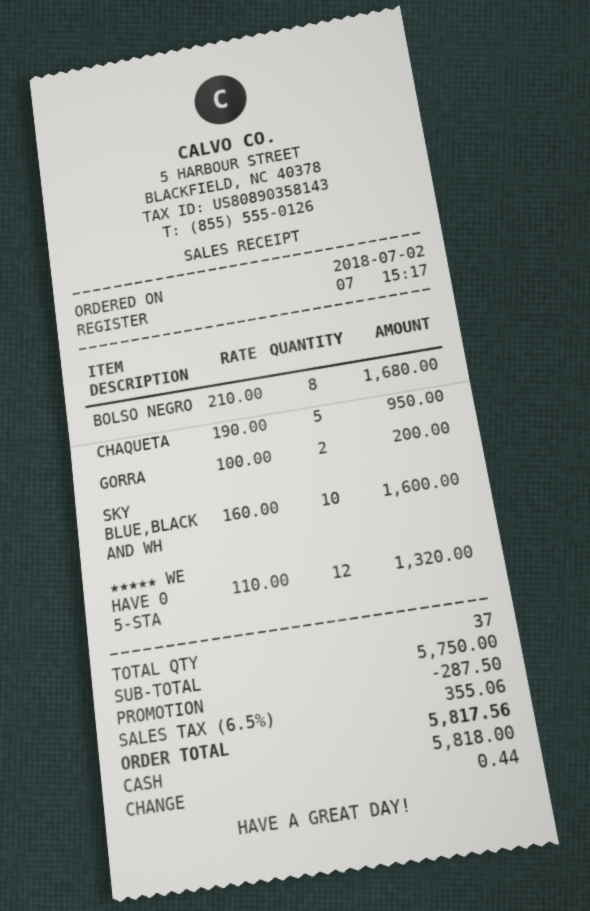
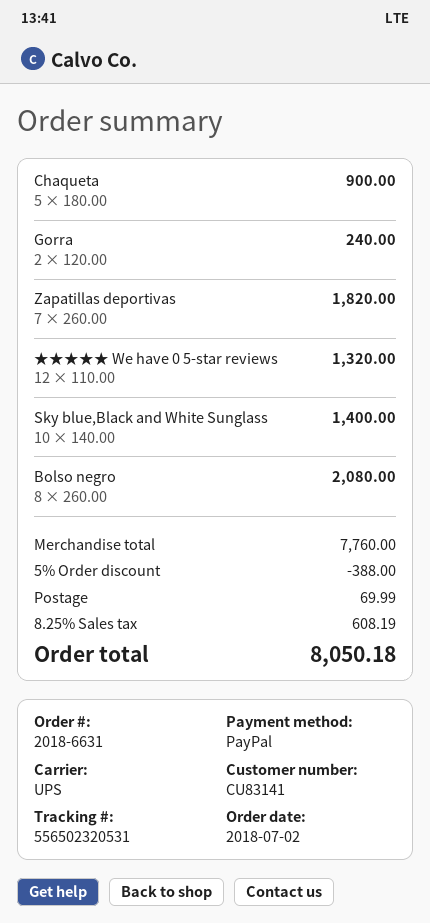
payment method: cash -> PayPal
BOLSO NEGRO: 8 x 210.00 = 1680.00 -> 8 x 260.00 = 2080.00
CHAQUETA: 5 x 190.00 = 950.00 -> 5 x 180.00 = 900.00
GORRA: 2 x 100.00 = 200.00 -> 2 x 120.00 = 240.00
SKY BLUE,BLACK AND WH: 10 x 160.00 = 1600.00 -> 10 x 140.00 = 1400.00
Zapatillas deportivas: none -> 7 x 260.00 = 1820.00
subtotal: 5750.00 -> 7760.00
discount: 287.50 -> 388.00
shipping: none -> 69.99
tax: 6.5% = 355.06 -> 8.25% = 608.19
total: 5817.56 -> 8050.18

